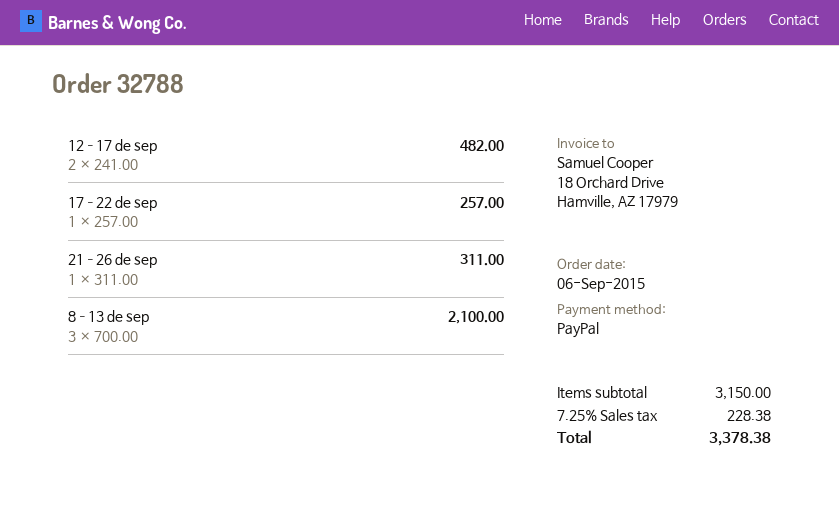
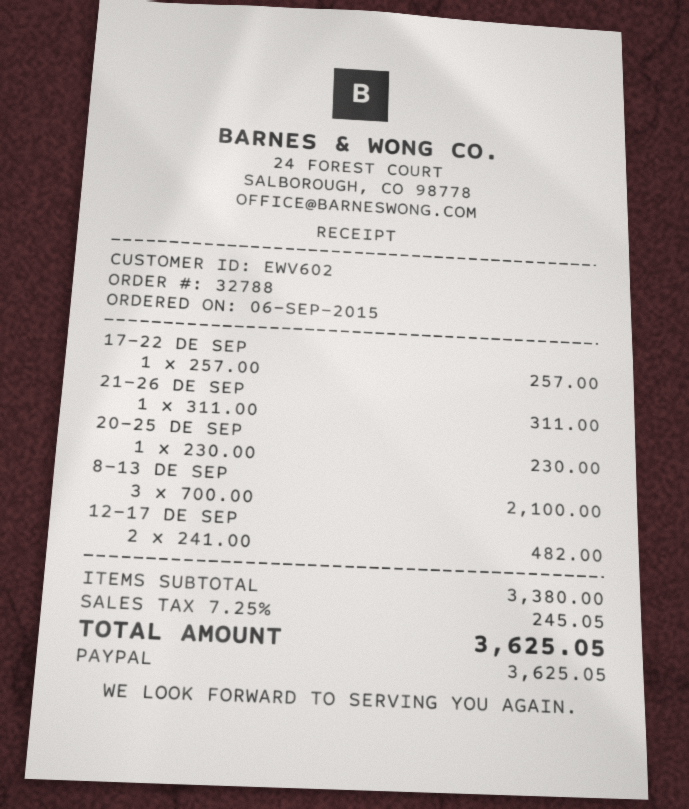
20–25 DE SEP: none -> 1 x 230.00 = 230.00
subtotal: 3150.00 -> 3380.00
tax: 7.25% = 228.38 -> 7.25% = 245.05
total: 3378.38 -> 3625.05

